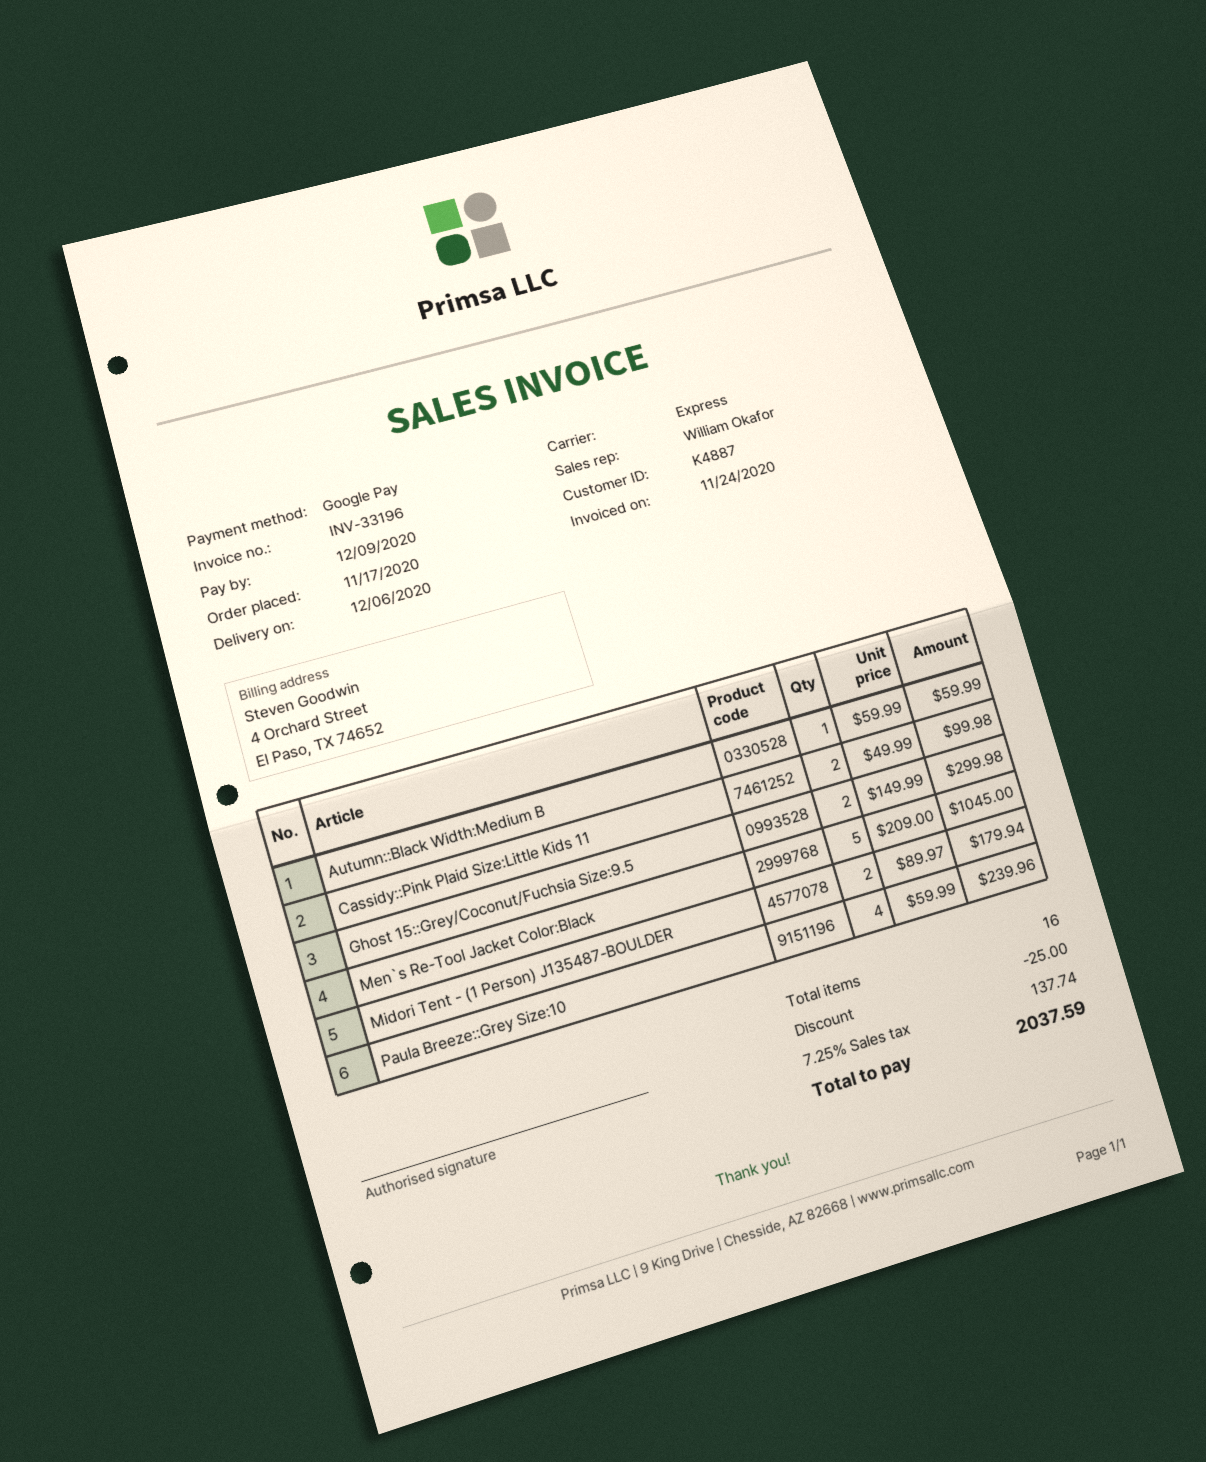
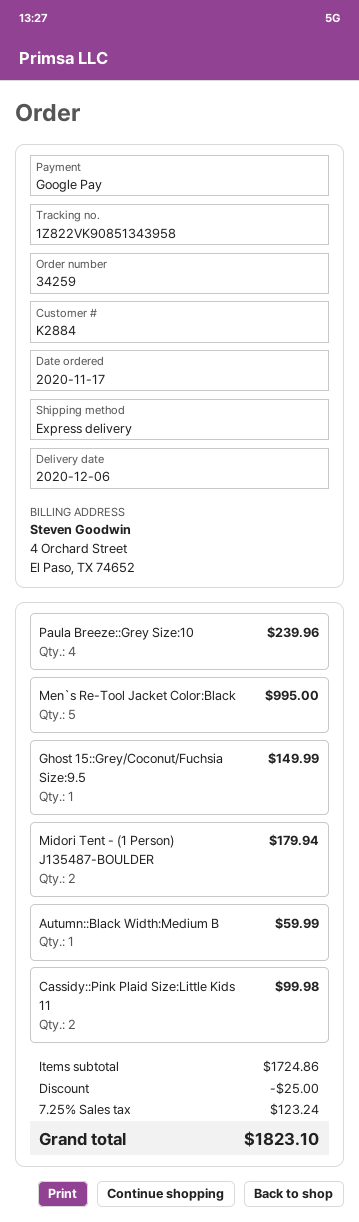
customer number: K4887 -> K2884
Ghost 15::Grey/Coconut/Fuchsia Size:9.5: 2 for 299.98 -> 1 for 149.99
Men`s Re-Tool Jacket Color:Black: 5 for 1045.00 -> 5 for 995.00
tax: 7.25% = 137.74 -> 7.25% = 123.24
total: 2037.59 -> 1823.10

